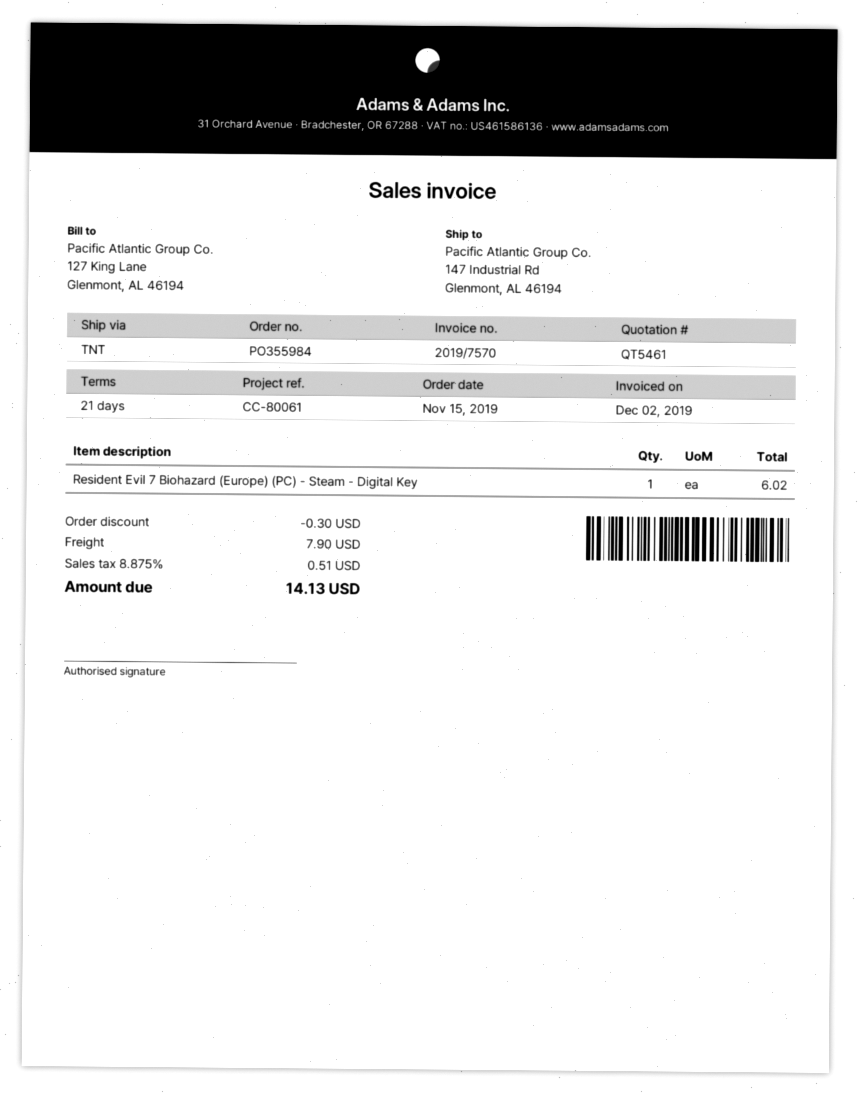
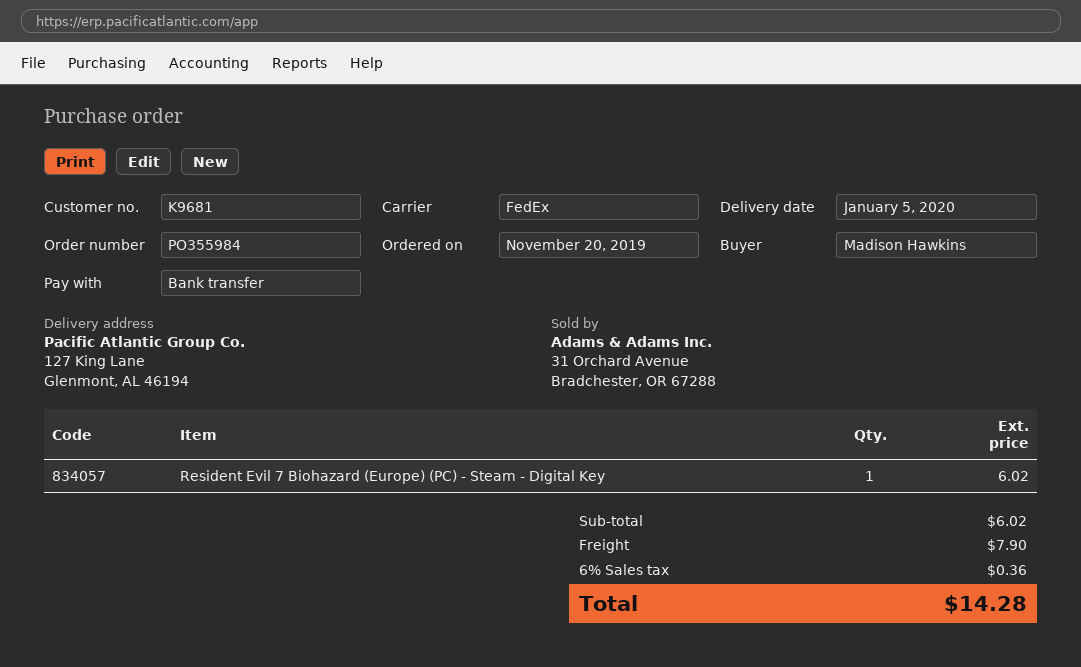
order date: 2019-11-15 -> 2019-11-20
shipping method: TNT -> FedEx
ship to: 147 Industrial Rd, Glenmont, AL 46194 -> 127 King Lane, Glenmont, AL 46194
discount: 0.30 -> none
tax: 8.875% = 0.51 -> 6% = 0.36
total: 14.13 -> 14.28

